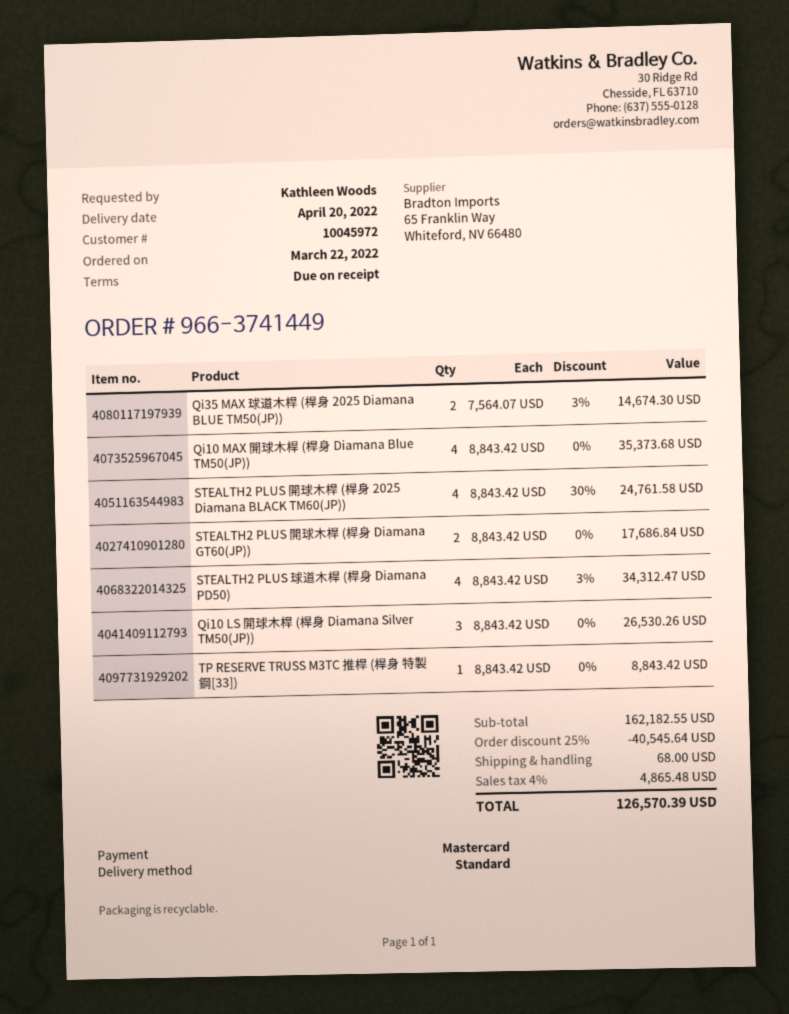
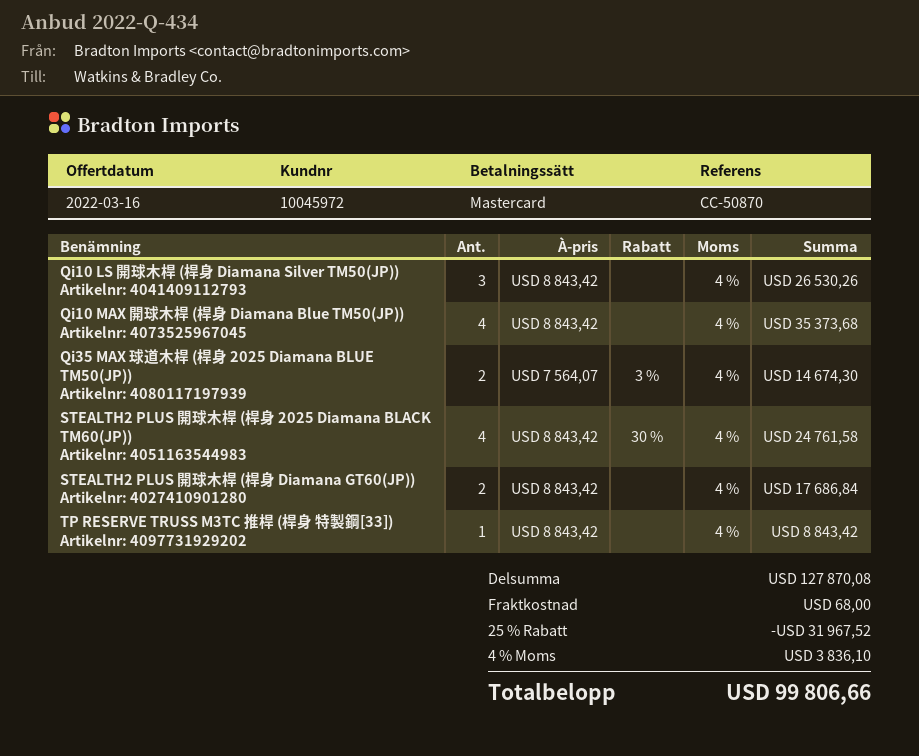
STEALTH2 PLUS 球道木桿 (桿身 Diamana PD50): 4 x 8843.42 - 3% = 34312.47 -> none
subtotal: 162182.55 -> 127870.08
discount: 25% = 40545.64 -> 25% = 31967.52
tax: 4% = 4865.48 -> 4% = 3836.10
total: 126570.39 -> 99806.66

